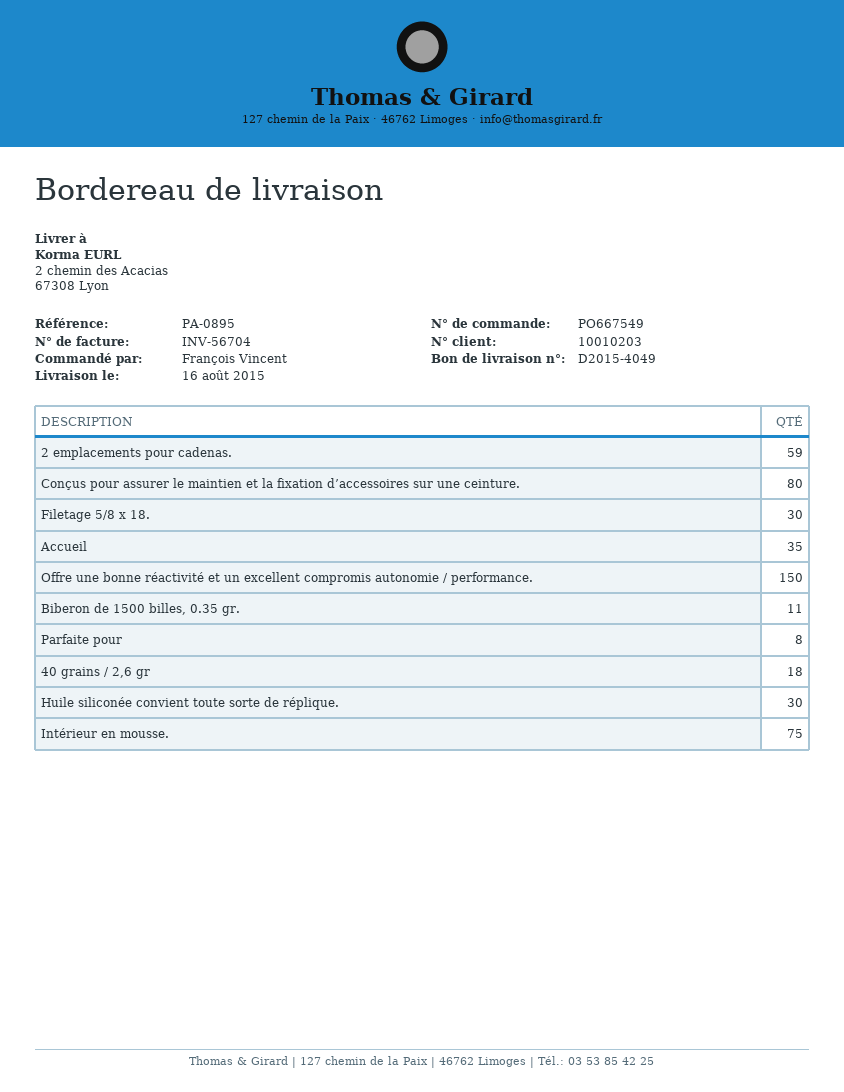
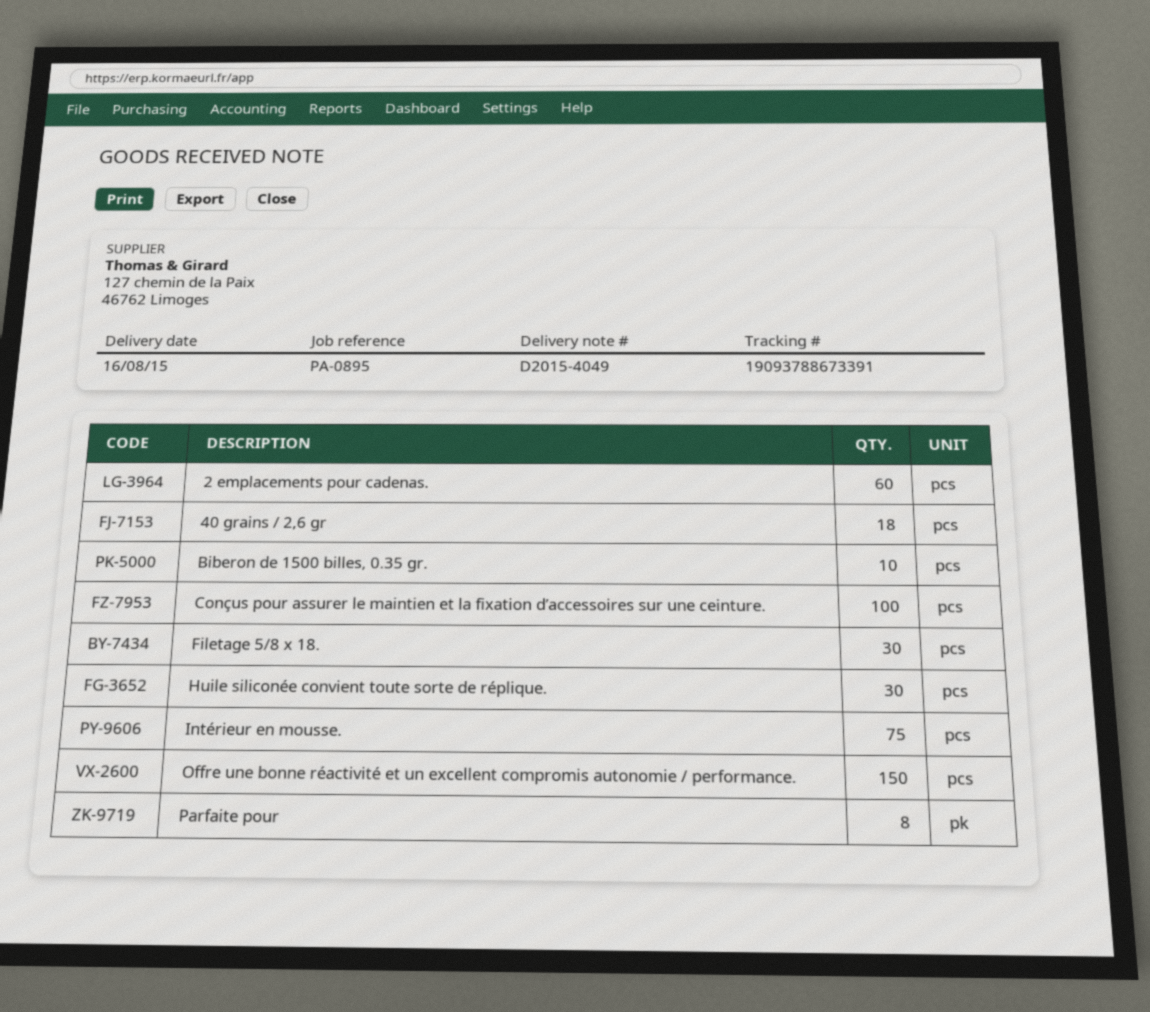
2 emplacements pour cadenas.: 59 -> 60
Conçus pour assurer le maintien et la fixation d’accessoires sur une ceinture.: 80 -> 100
Accueil: 35 -> none
Biberon de 1500 billes, 0.35 gr.: 11 -> 10

